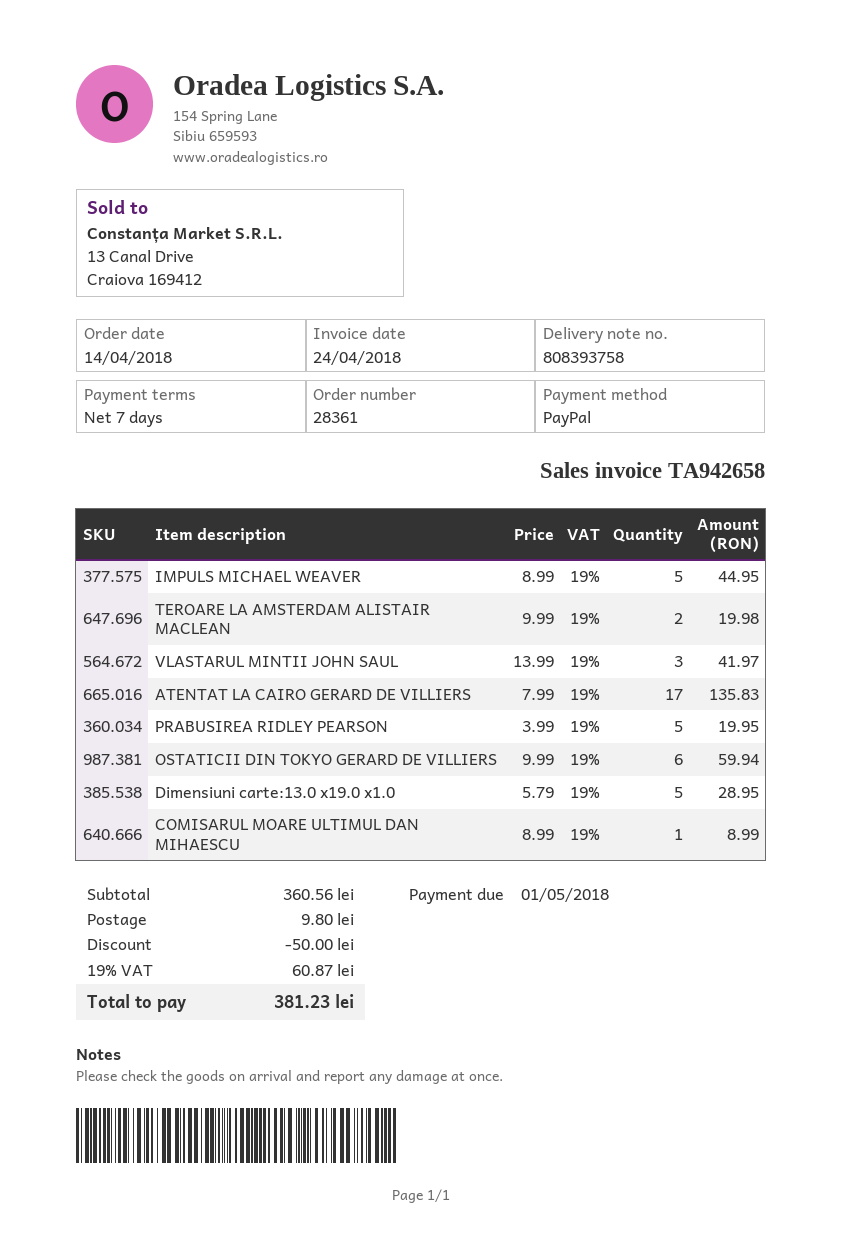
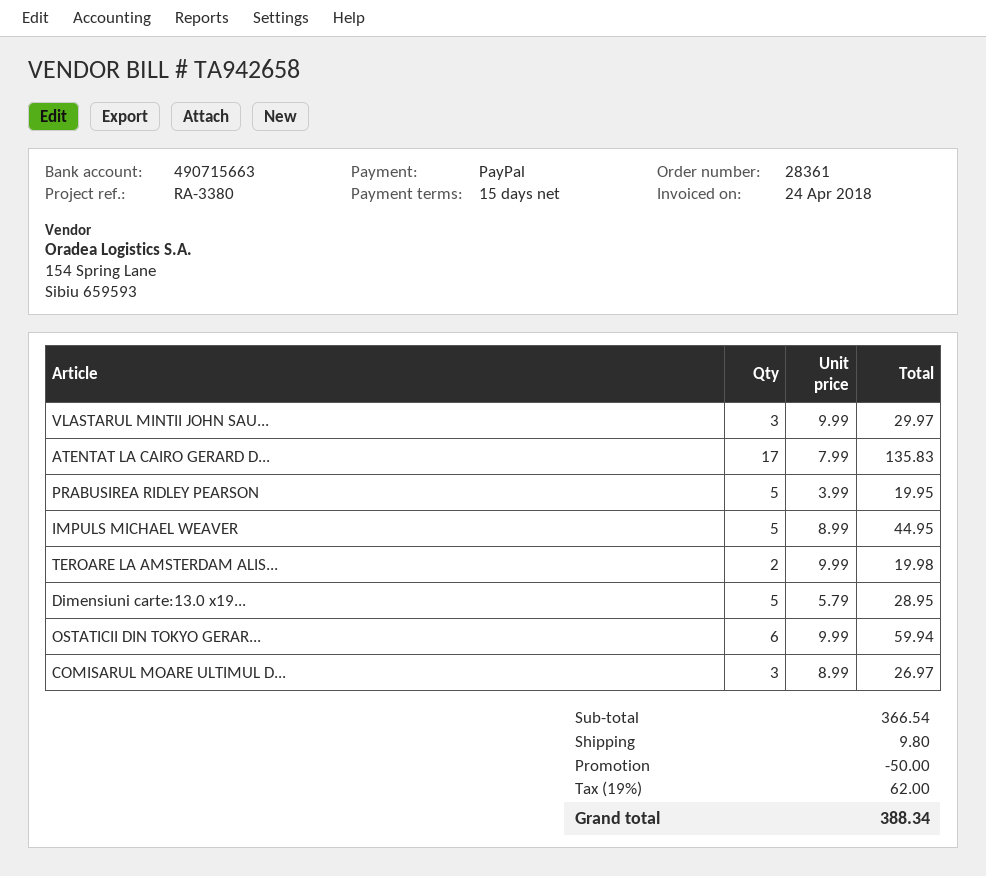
payment terms: 7 days -> 15 days
VLASTARUL MINTII JOHN SAUL: 3 x 13.99 = 41.97 -> 3 x 9.99 = 29.97
COMISARUL MOARE ULTIMUL DAN MIHAESCU: 1 x 8.99 = 8.99 -> 3 x 8.99 = 26.97
subtotal: 360.56 -> 366.54
tax: 19% = 60.87 -> 19% = 62.00
total: 381.23 -> 388.34

